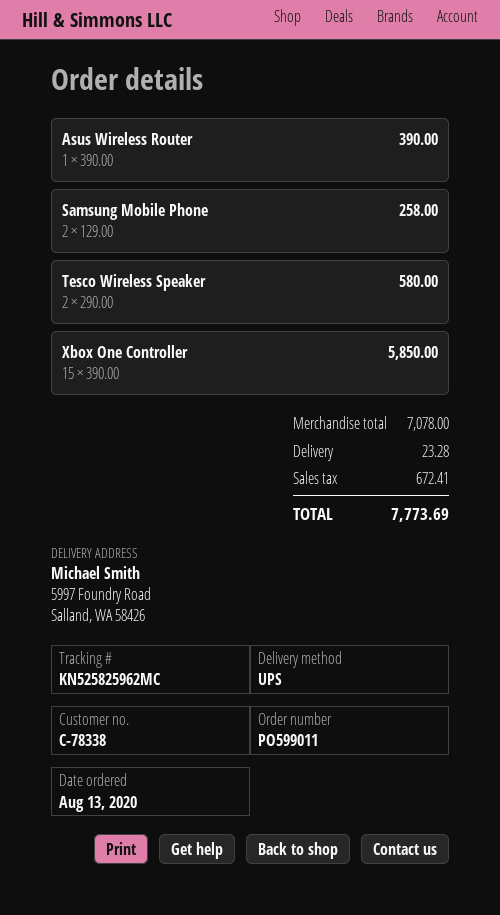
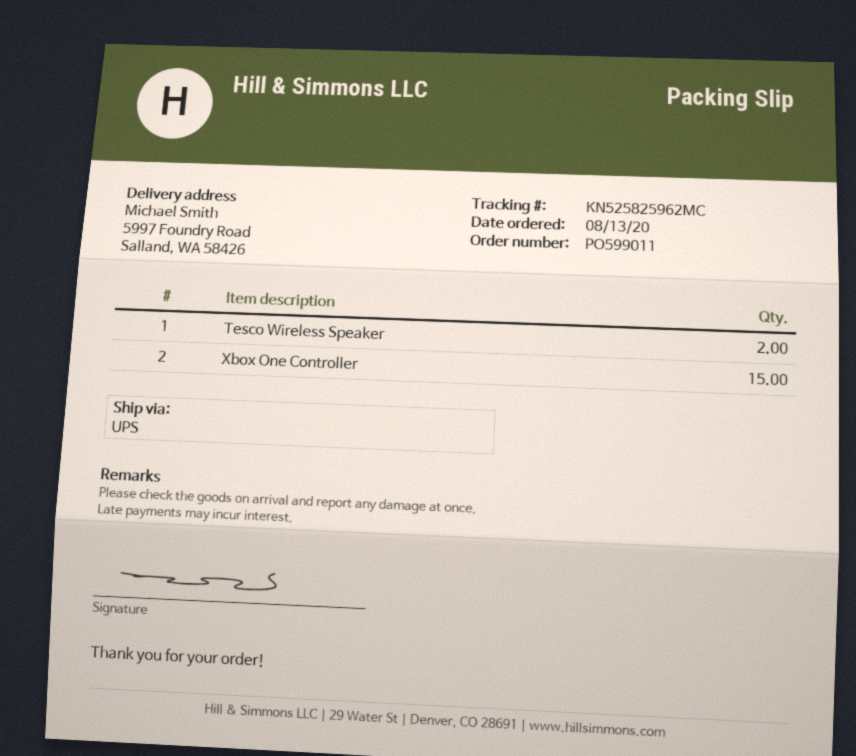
Asus Wireless Router: 1 -> none
Samsung Mobile Phone: 2 -> none

